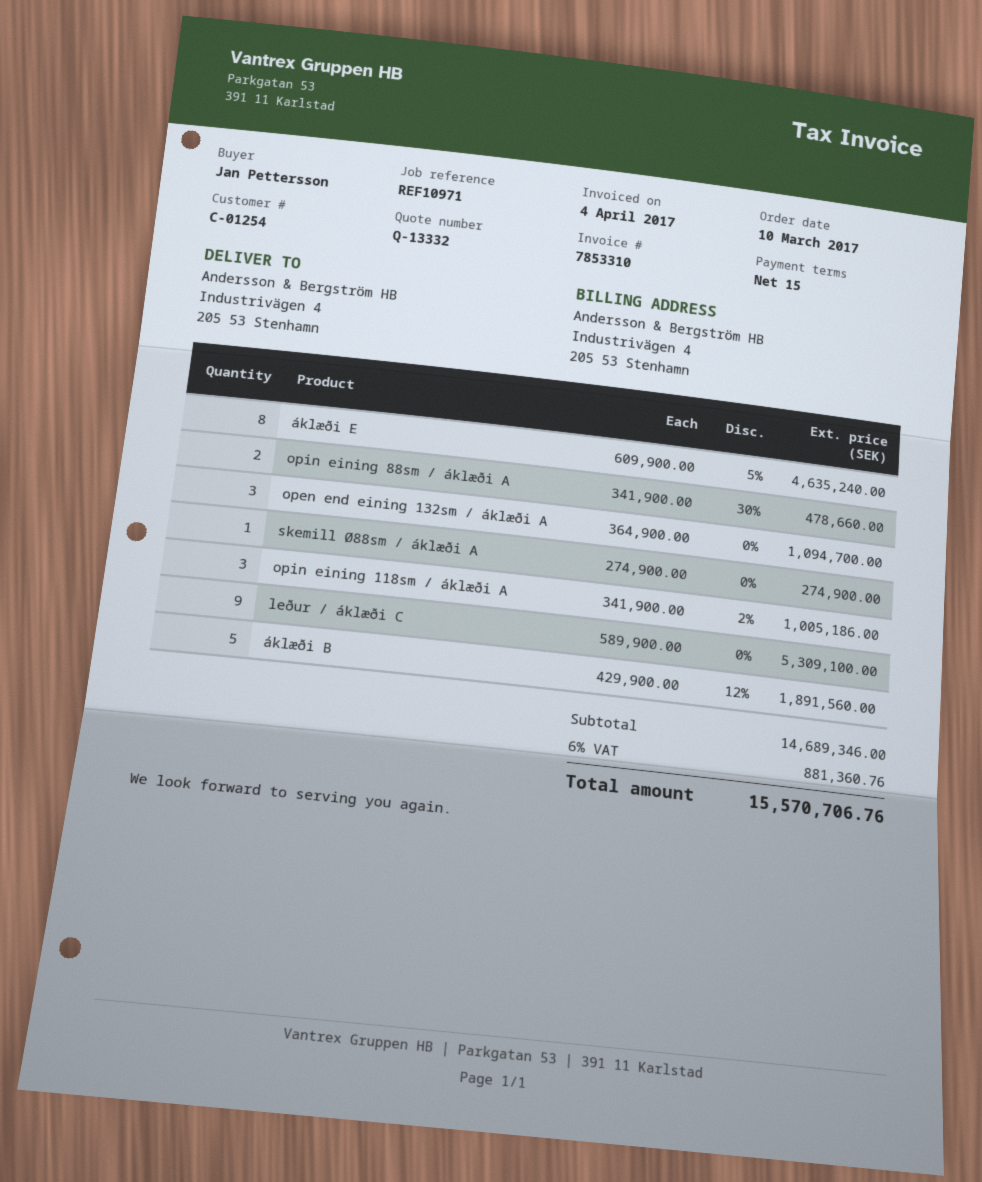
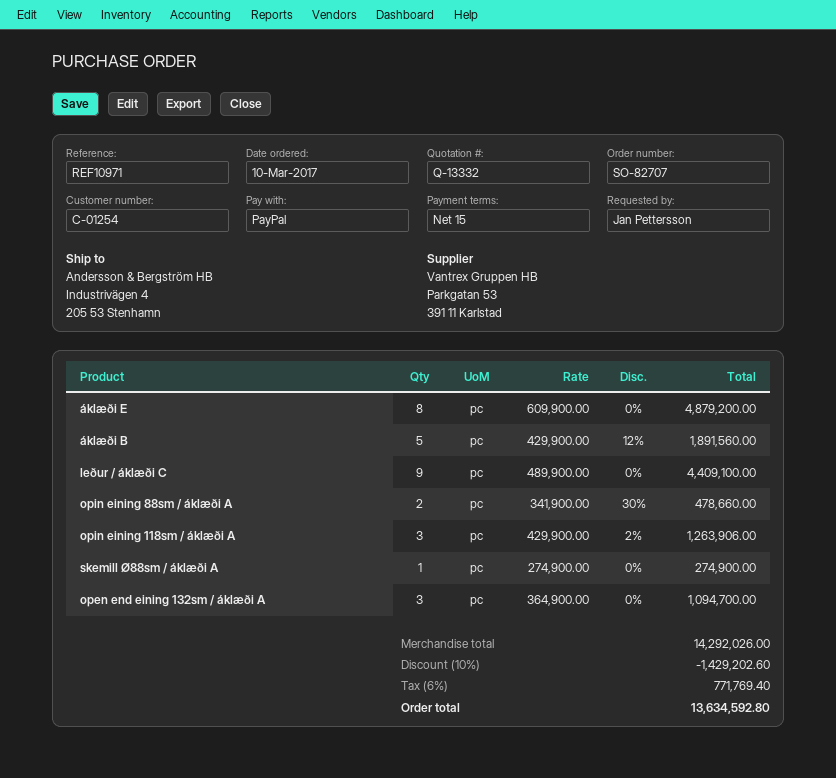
áklæði E: 8 x 609900.00 - 5% = 4635240.00 -> 8 x 609900.00 = 4879200.00
opin eining 118sm / áklæði A: 3 x 341900.00 - 2% = 1005186.00 -> 3 x 429900.00 - 2% = 1263906.00
leður / áklæði C: 9 x 589900.00 = 5309100.00 -> 9 x 489900.00 = 4409100.00
subtotal: 14689346.00 -> 14292026.00
discount: none -> 10% = 1429202.60
tax: 6% = 881360.76 -> 6% = 771769.40
total: 15570706.76 -> 13634592.80

